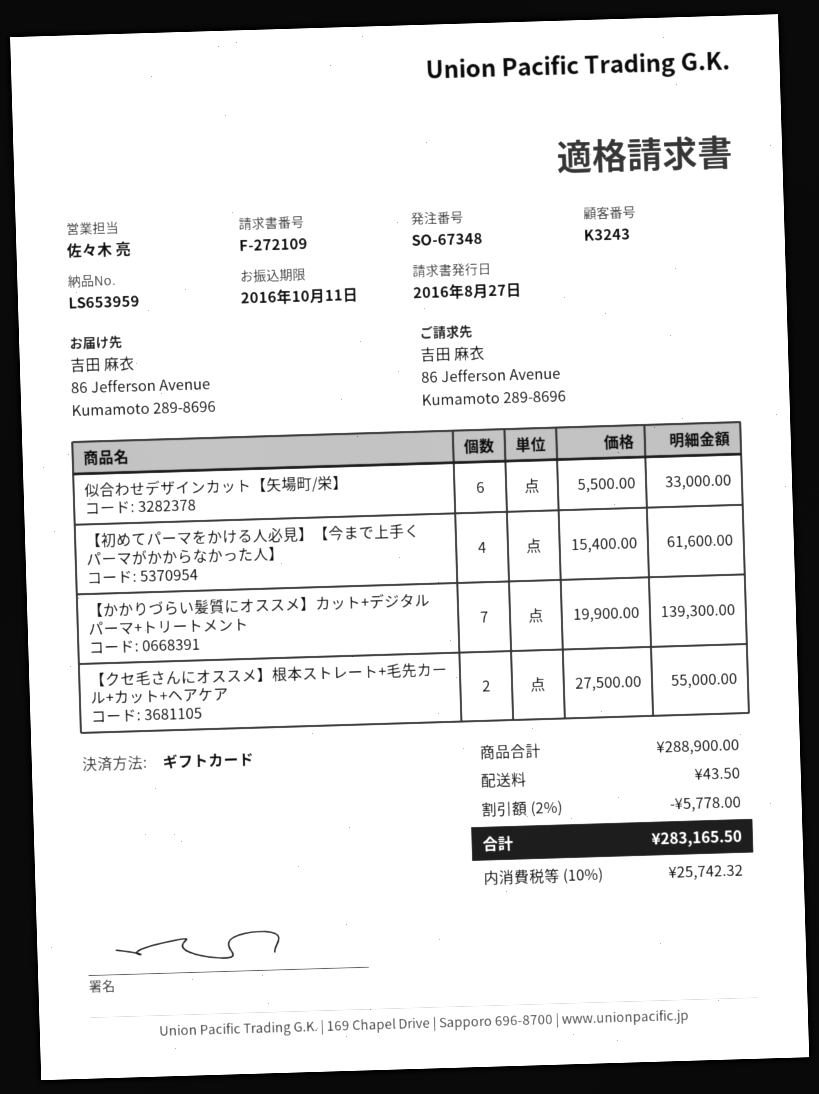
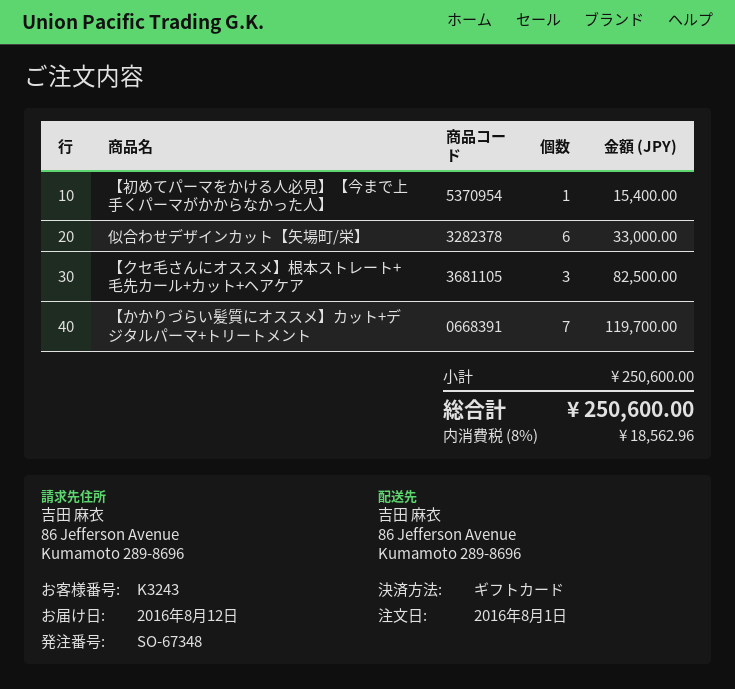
【初めてパーマをかける人必見】【今まで上手くパーマがかからなかった人】: 4 for 61600.00 -> 1 for 15400.00
【かかりづらい髪質にオススメ】カット+デジタルパーマ+トリートメント: 7 for 139300.00 -> 7 for 119700.00
【クセ毛さんにオススメ】根本ストレート+毛先カール+カット+ヘアケア: 2 for 55000.00 -> 3 for 82500.00
subtotal: 288900.00 -> 250600.00
discount: 2% = 5778.00 -> none
shipping: 43.50 -> none
tax: 10% = 25742.32 -> 8% = 18562.96
total: 283165.50 -> 250600.00

